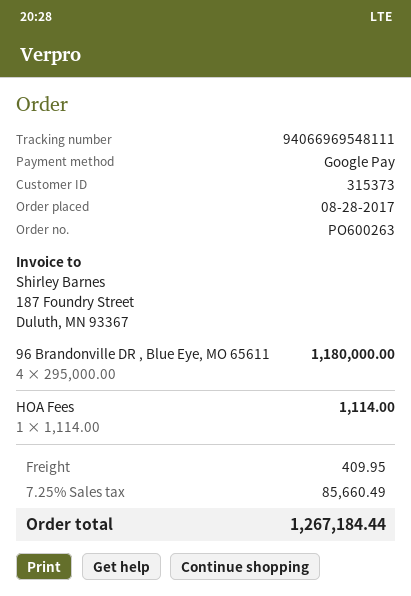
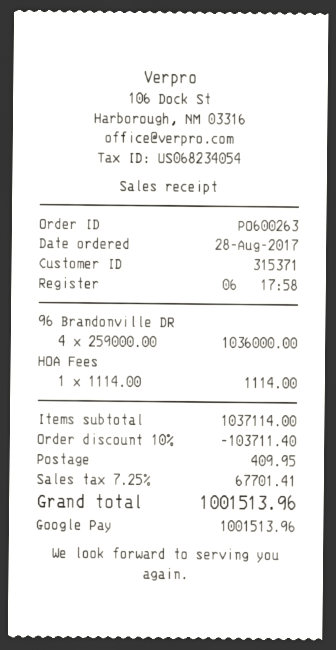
customer number: 315373 -> 315371
96 Brandonville DR , Blue Eye, MO 65611: 4 x 295000.00 = 1180000.00 -> 4 x 259000.00 = 1036000.00
discount: none -> 10% = 103711.40
tax: 7.25% = 85660.49 -> 7.25% = 67701.41
total: 1267184.44 -> 1001513.96

